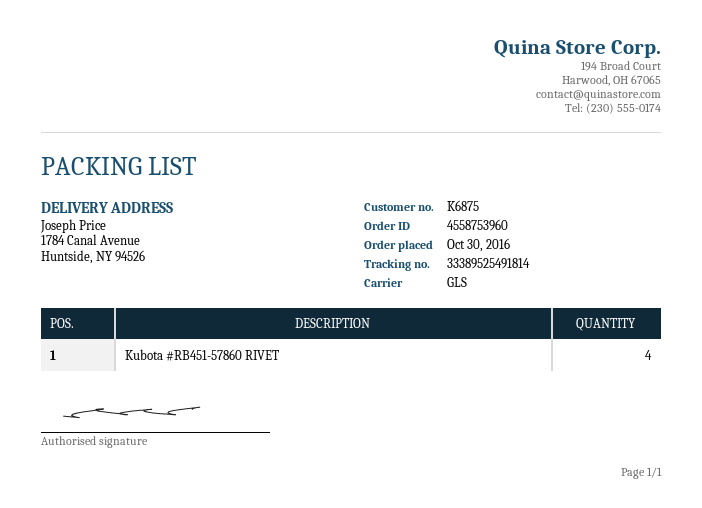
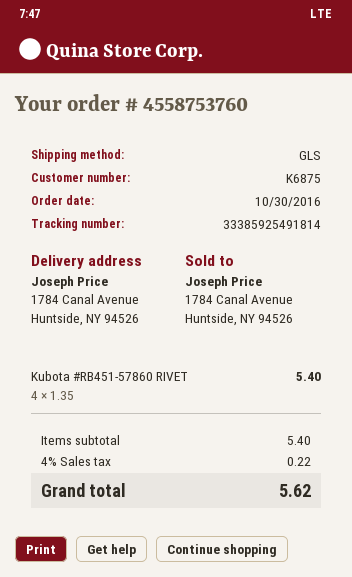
order number: 4558753960 -> 4558753760
tracking number: 33389525491814 -> 33385925491814

